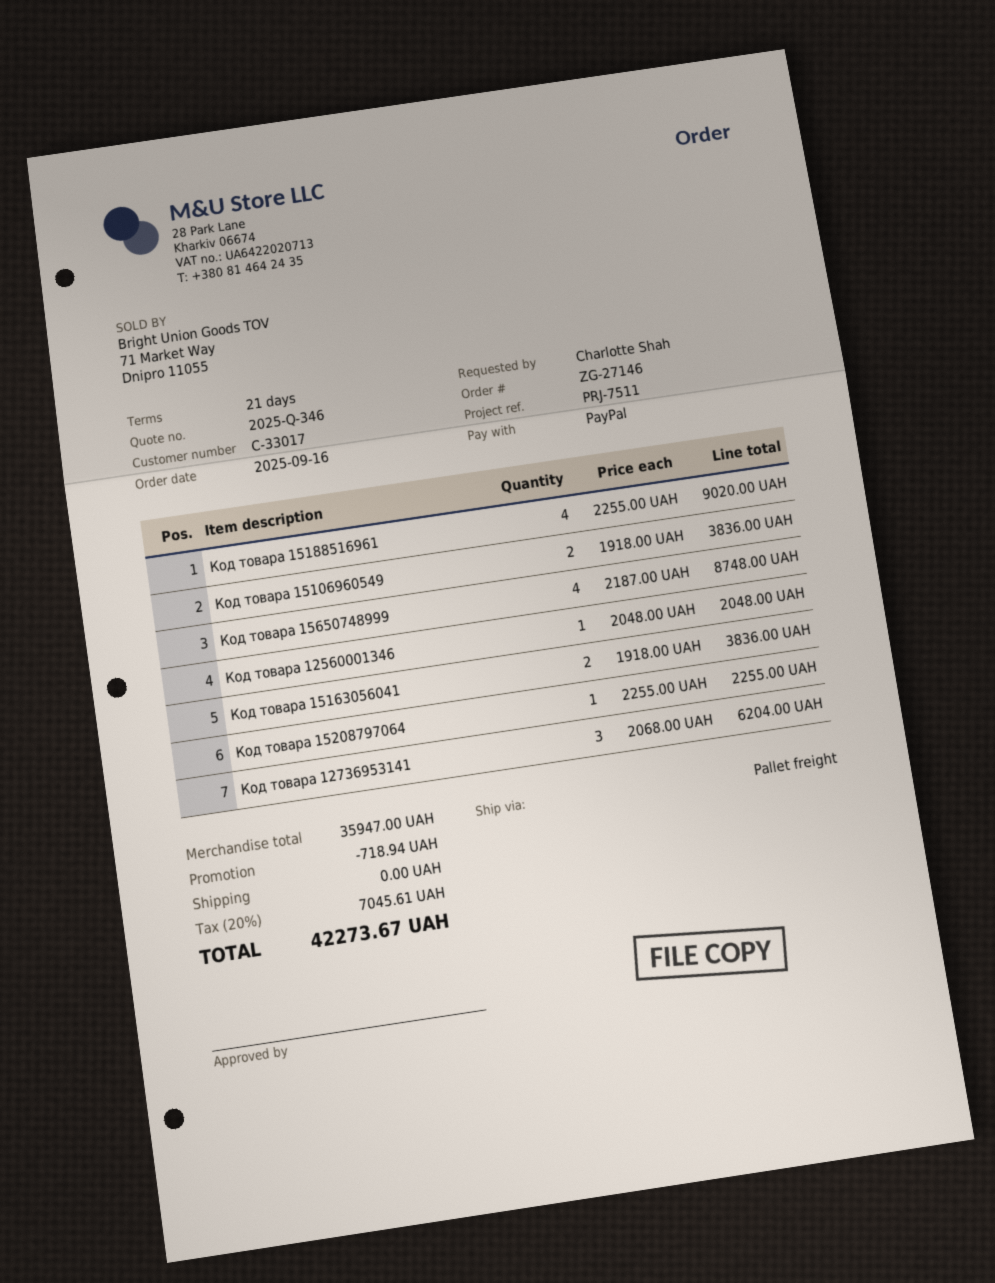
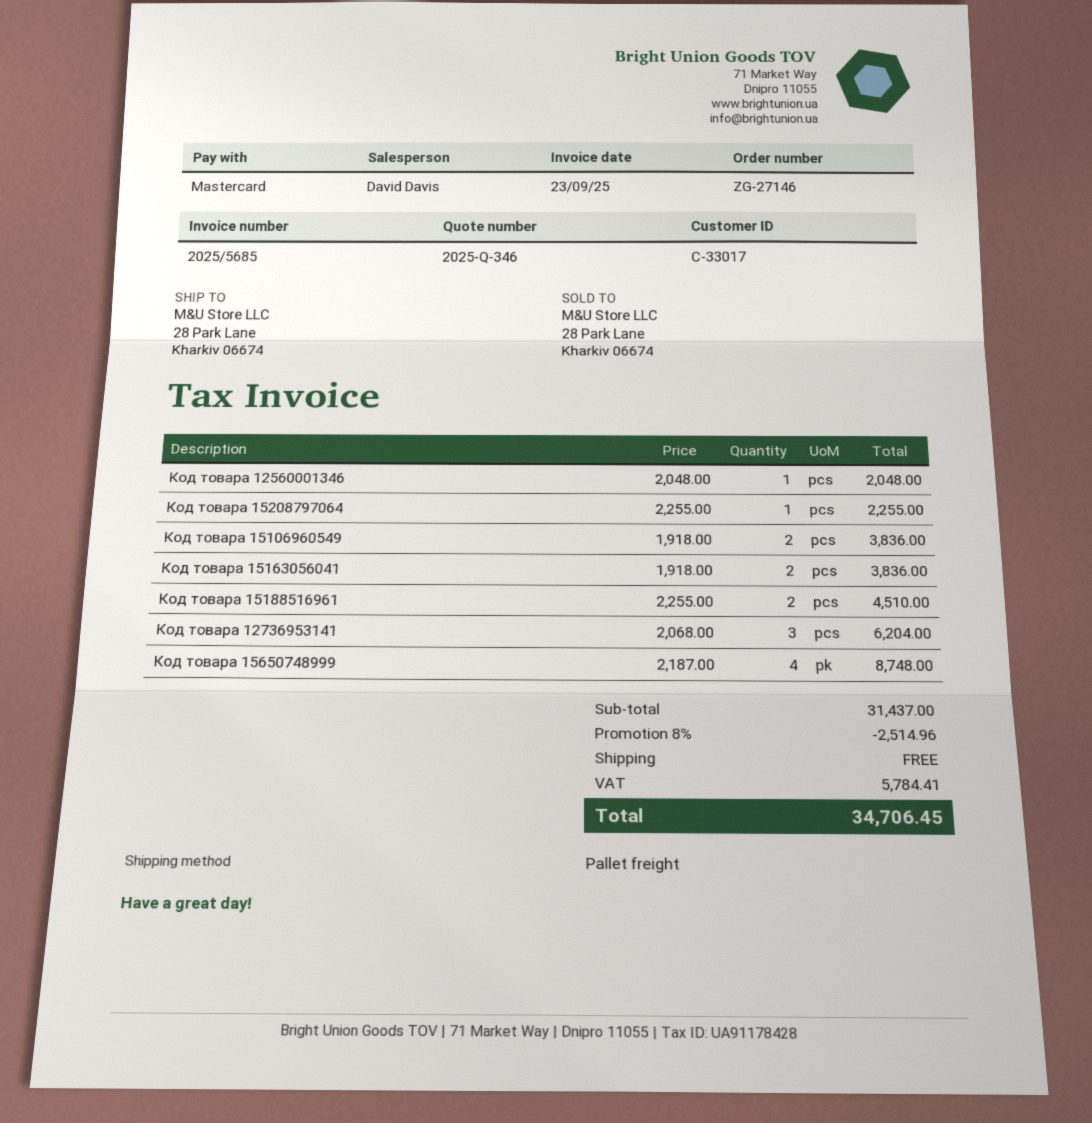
payment method: PayPal -> Mastercard
Код товара 15188516961: 4 x 2255.00 = 9020.00 -> 2 x 2255.00 = 4510.00
subtotal: 35947.00 -> 31437.00
discount: 718.94 -> 2514.96
tax: 7045.61 -> 5784.41
total: 42273.67 -> 34706.45

